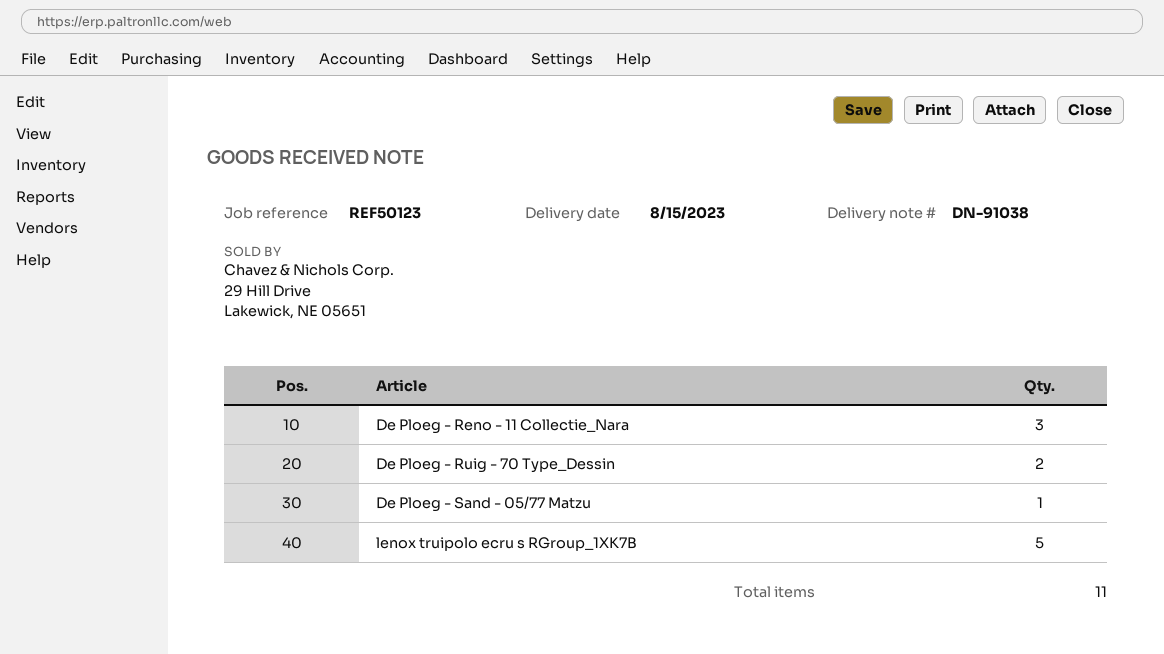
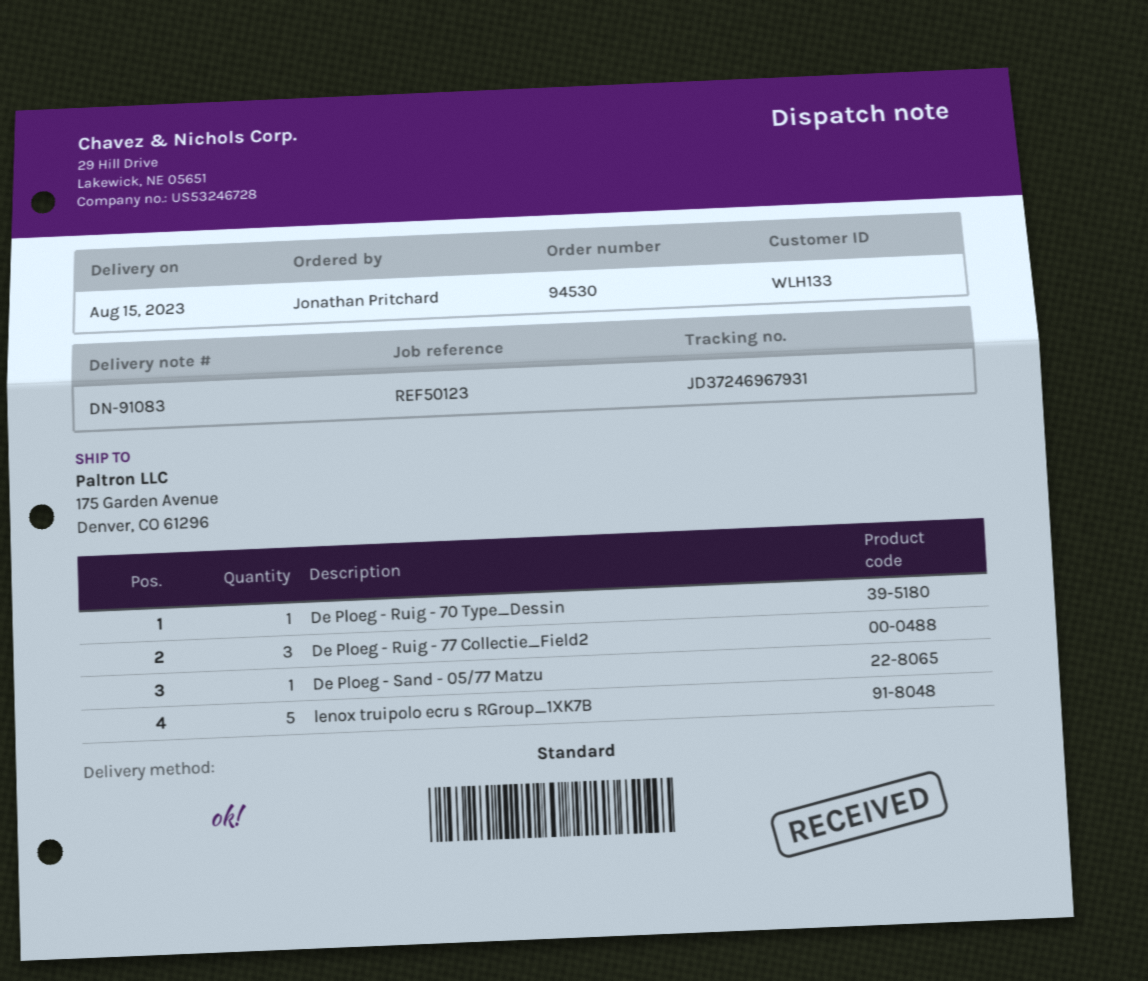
delivery note number: DN-91038 -> DN-91083
De Ploeg - Reno - 11 Collectie_Nara: 3 -> none
De Ploeg - Ruig - 70 Type_Dessin: 2 -> 1
De Ploeg - Ruig - 77 Collectie_Field2: none -> 3

